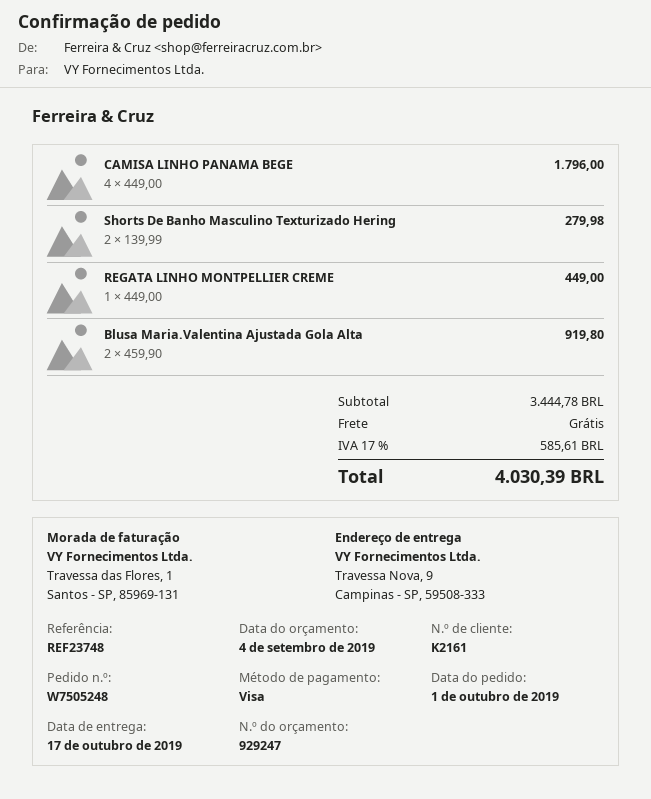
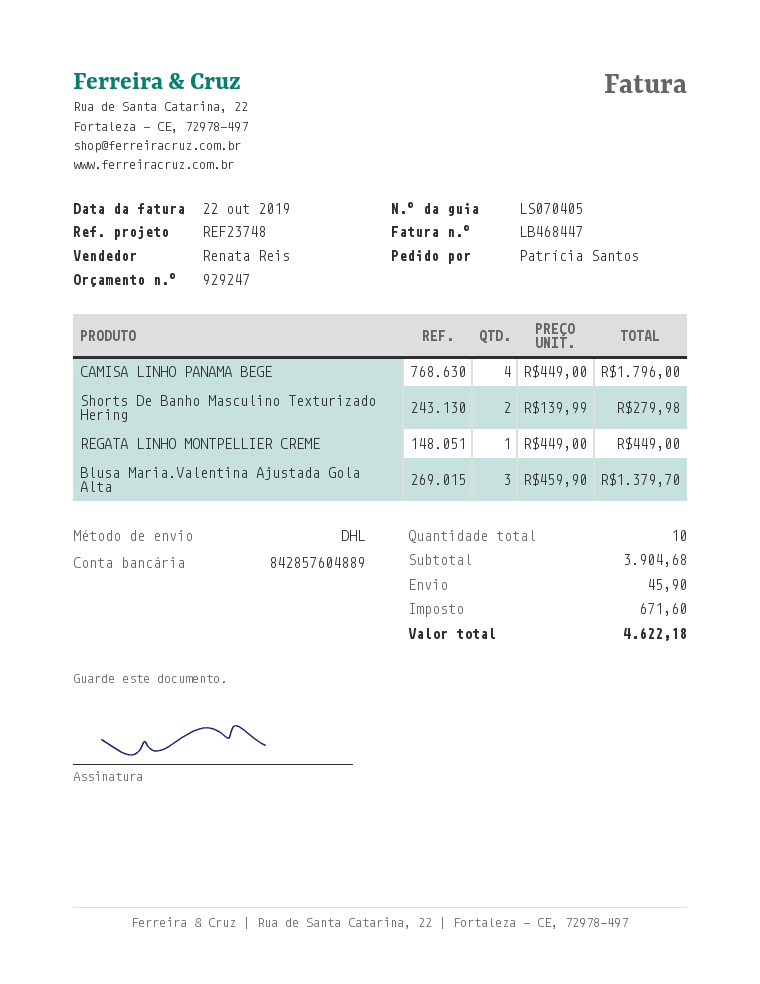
Blusa Maria.Valentina Ajustada Gola Alta: 2 x 459.90 = 919.80 -> 3 x 459.90 = 1379.70
subtotal: 3444.78 -> 3904.68
shipping: 0.00 -> 45.90
tax: 585.61 -> 671.60
total: 4030.39 -> 4622.18

